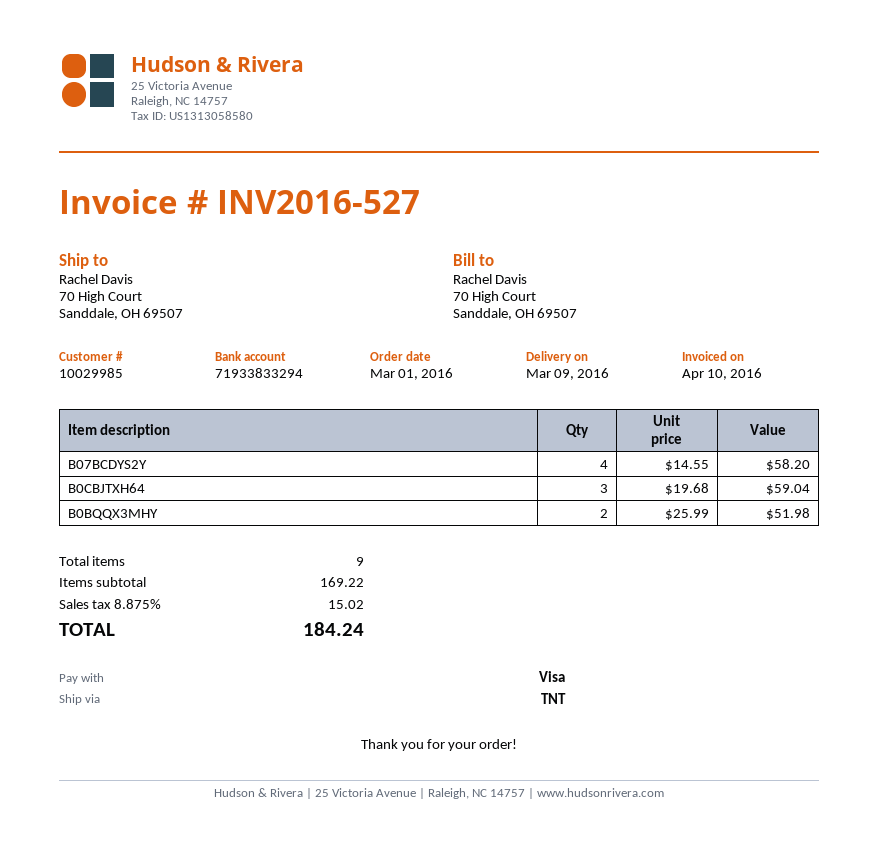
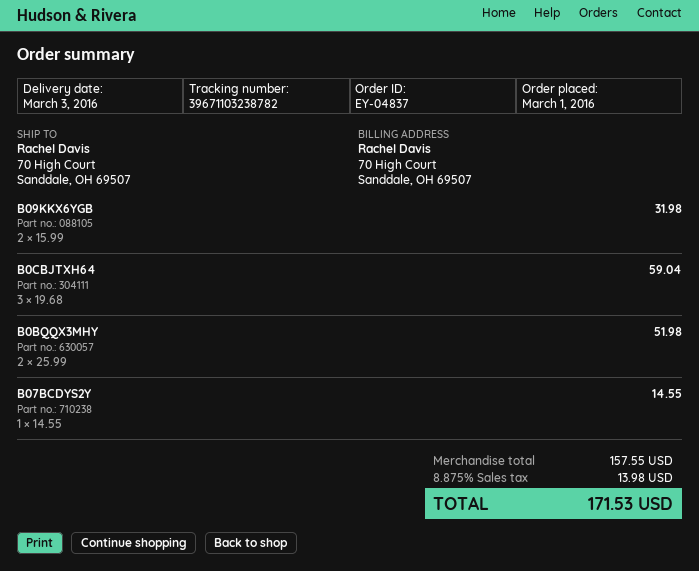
delivery date: 2016-03-09 -> 2016-03-03
B07BCDYS2Y: 4 x 14.55 = 58.20 -> 1 x 14.55 = 14.55
B09KKX6YGB: none -> 2 x 15.99 = 31.98
subtotal: 169.22 -> 157.55
tax: 8.875% = 15.02 -> 8.875% = 13.98
total: 184.24 -> 171.53

